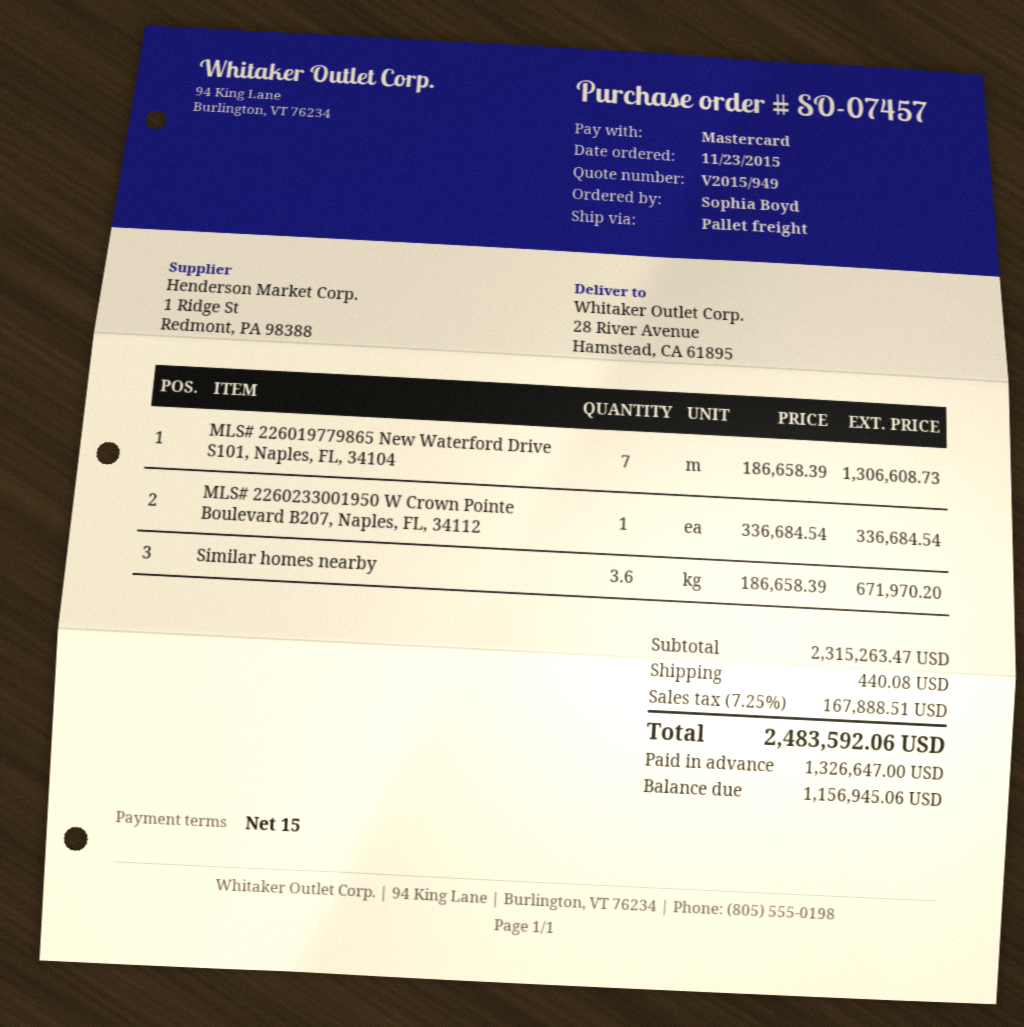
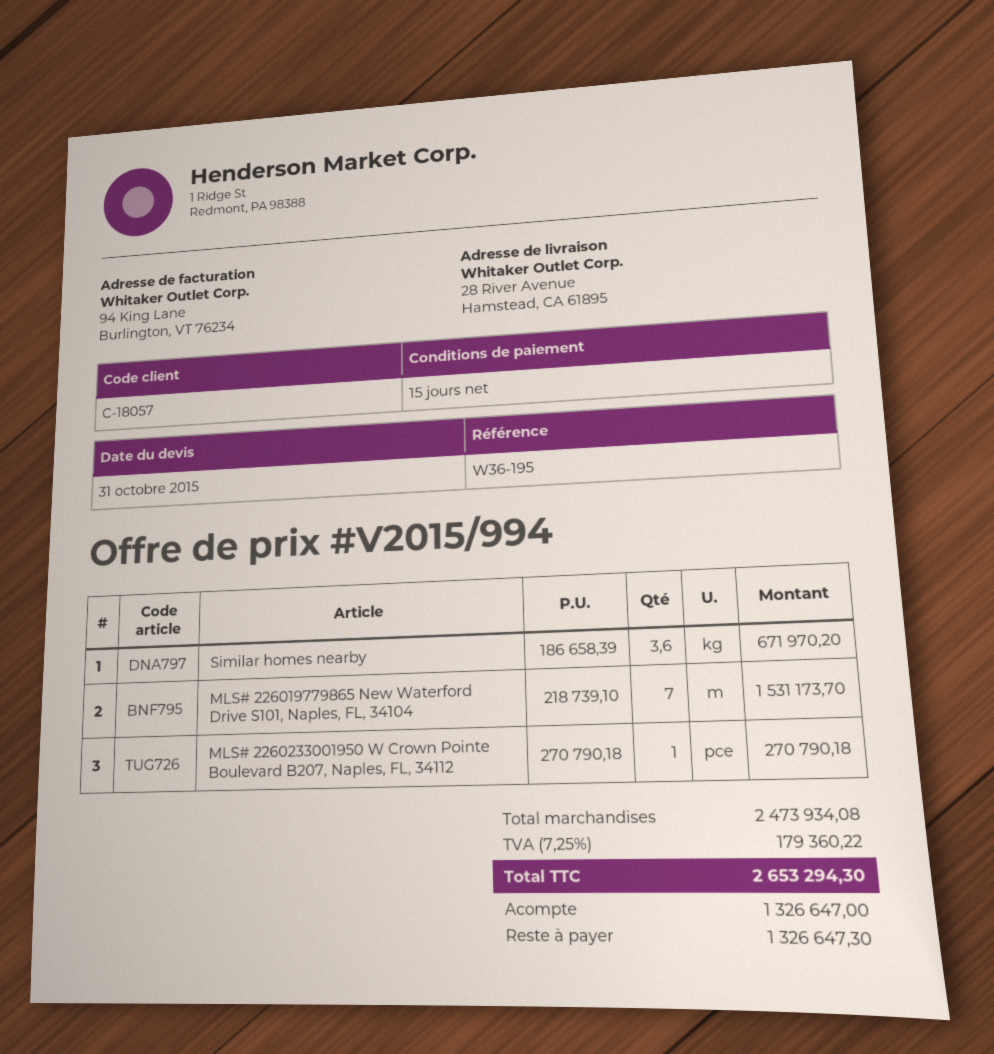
quote number: V2015/949 -> V2015/994
MLS# 226019779865 New Waterford Drive S101, Naples, FL, 34104: 7 x 186658.39 = 1306608.73 -> 7 x 218739.10 = 1531173.70
MLS# 2260233001950 W Crown Pointe Boulevard B207, Naples, FL, 34112: 1 x 336684.54 = 336684.54 -> 1 x 270790.18 = 270790.18
subtotal: 2315263.47 -> 2473934.08
shipping: 440.08 -> none
tax: 7.25% = 167888.51 -> 7.25% = 179360.22
total: 2483592.06 -> 2653294.30
balance: 1156945.06 -> 1326647.30

